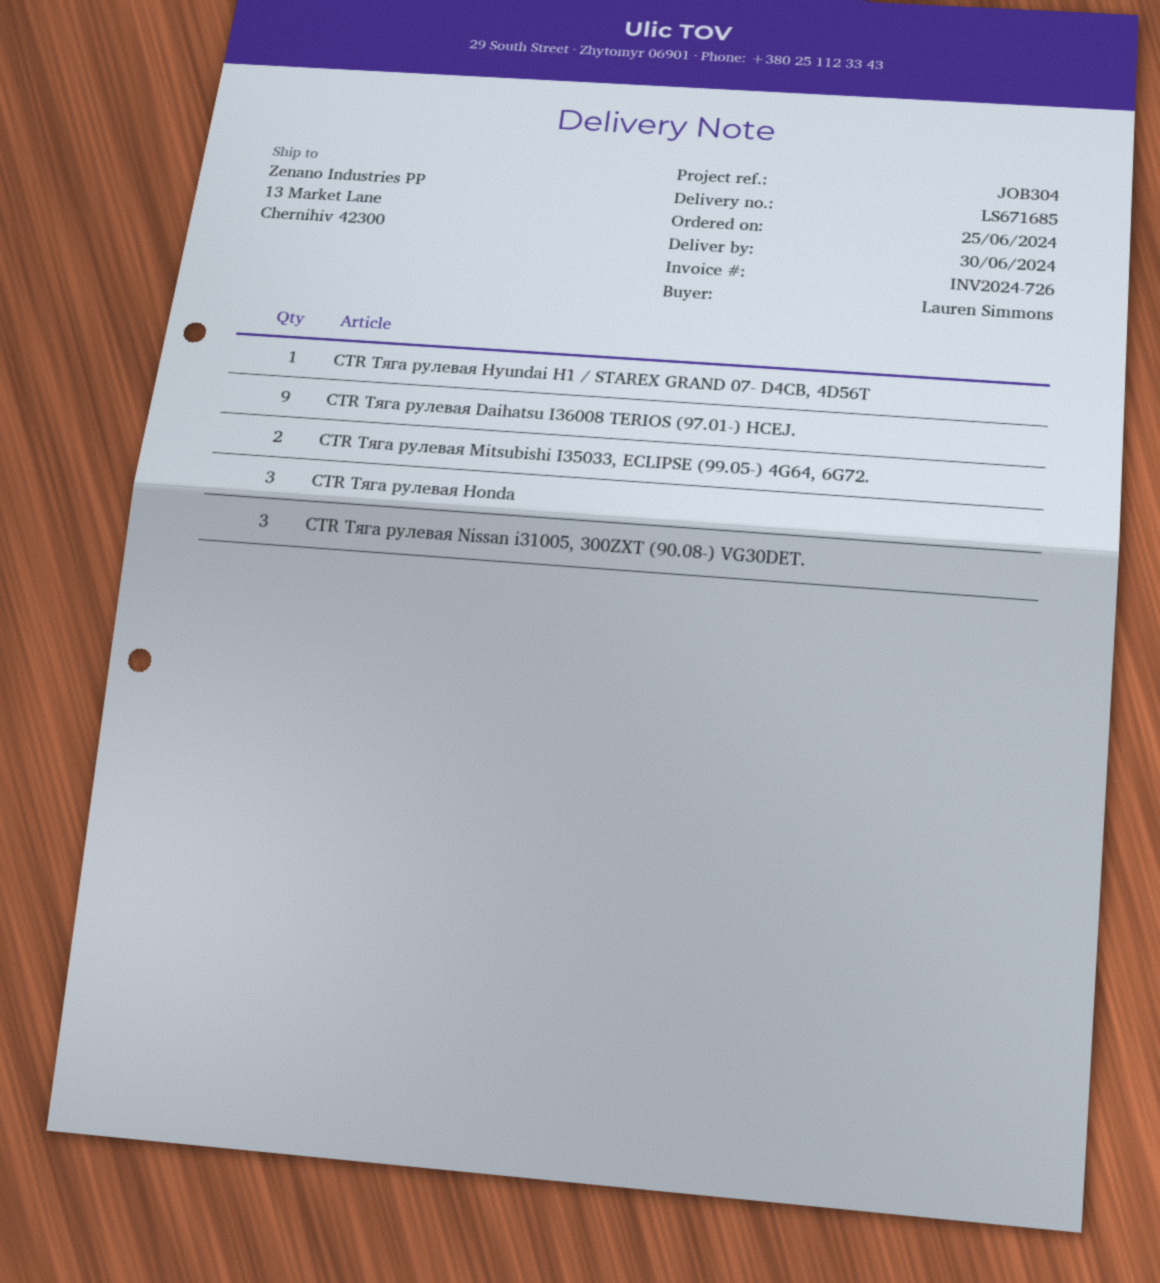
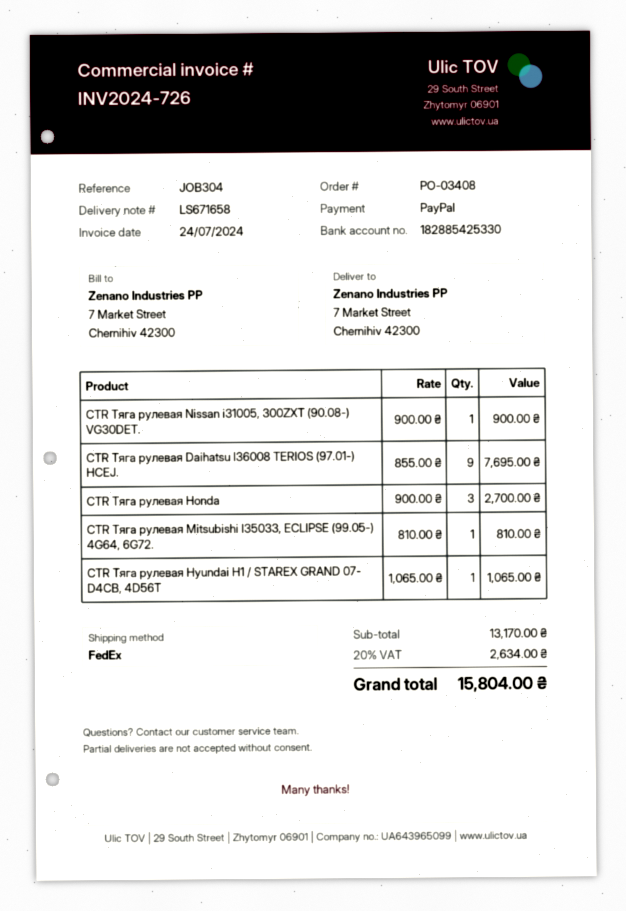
delivery note number: LS671685 -> LS671658
ship to: 13 Market Lane, Chernihiv 42300 -> 7 Market Street, Chernihiv 42300
CTR Тяга рулевая Mitsubishi I35033, ECLIPSE (99.05-) 4G64, 6G72.: 2 -> 1
CTR Тяга рулевая Nissan i31005, 300ZXT (90.08-) VG30DET.: 3 -> 1

